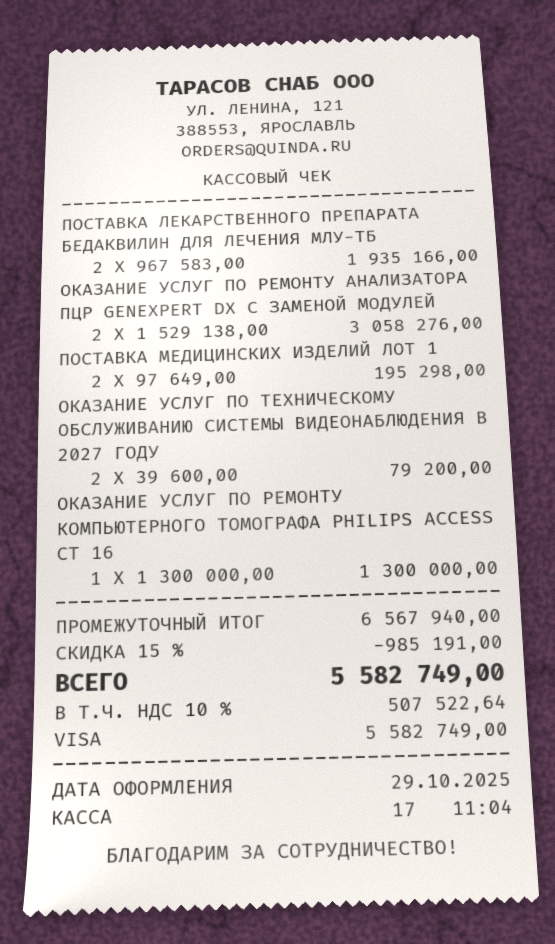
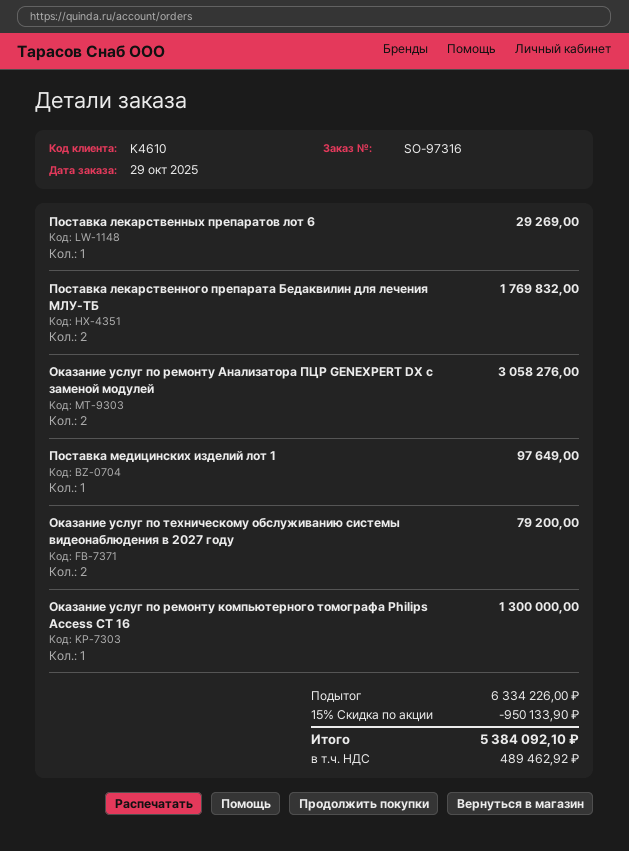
ПОСТАВКА ЛЕКАРСТВЕННОГО ПРЕПАРАТА БЕДАКВИЛИН ДЛЯ ЛЕЧЕНИЯ МЛУ-ТБ: 2 for 1935166.00 -> 2 for 1769832.00
ПОСТАВКА МЕДИЦИНСКИХ ИЗДЕЛИЙ ЛОТ 1: 2 for 195298.00 -> 1 for 97649.00
Поставка лекарственных препаратов лот 6: none -> 1 for 29269.00
subtotal: 6567940.00 -> 6334226.00
discount: 15% = 985191.00 -> 15% = 950133.90
tax: 507522.64 -> 489462.92
total: 5582749.00 -> 5384092.10

